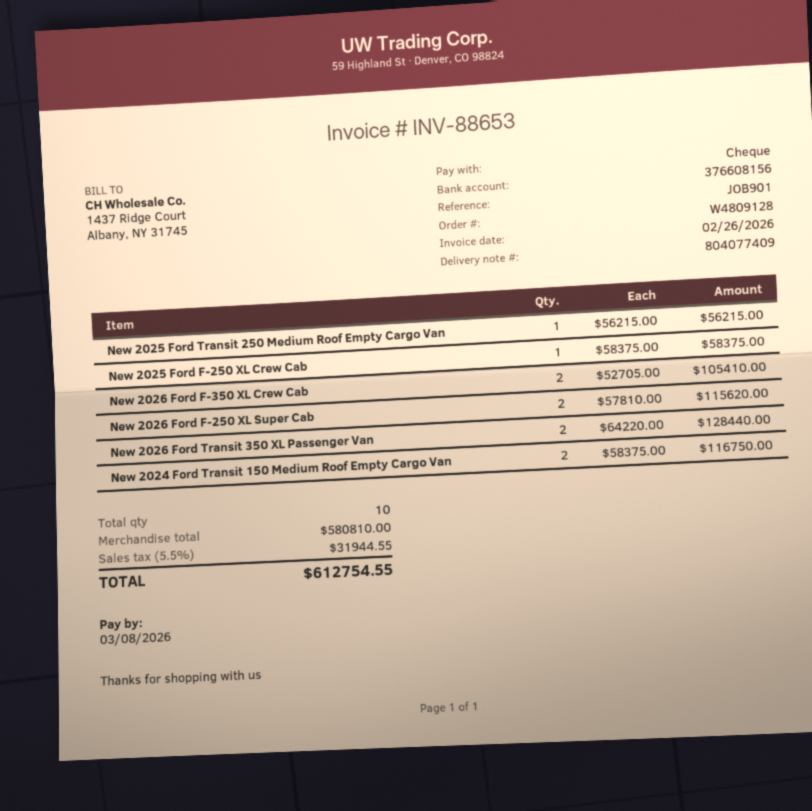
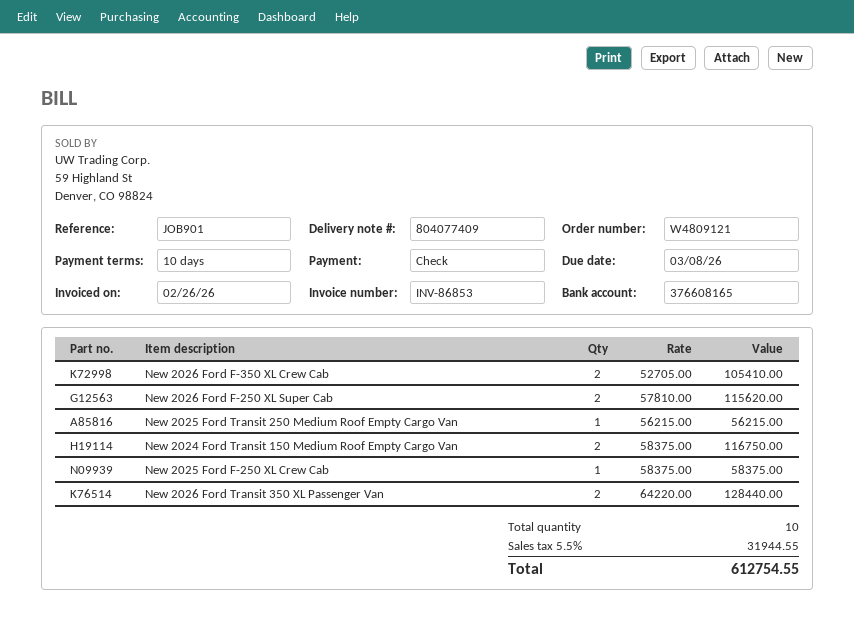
order number: W4809128 -> W4809121
invoice number: INV-88653 -> INV-86853
bank account: 376608156 -> 376608165

